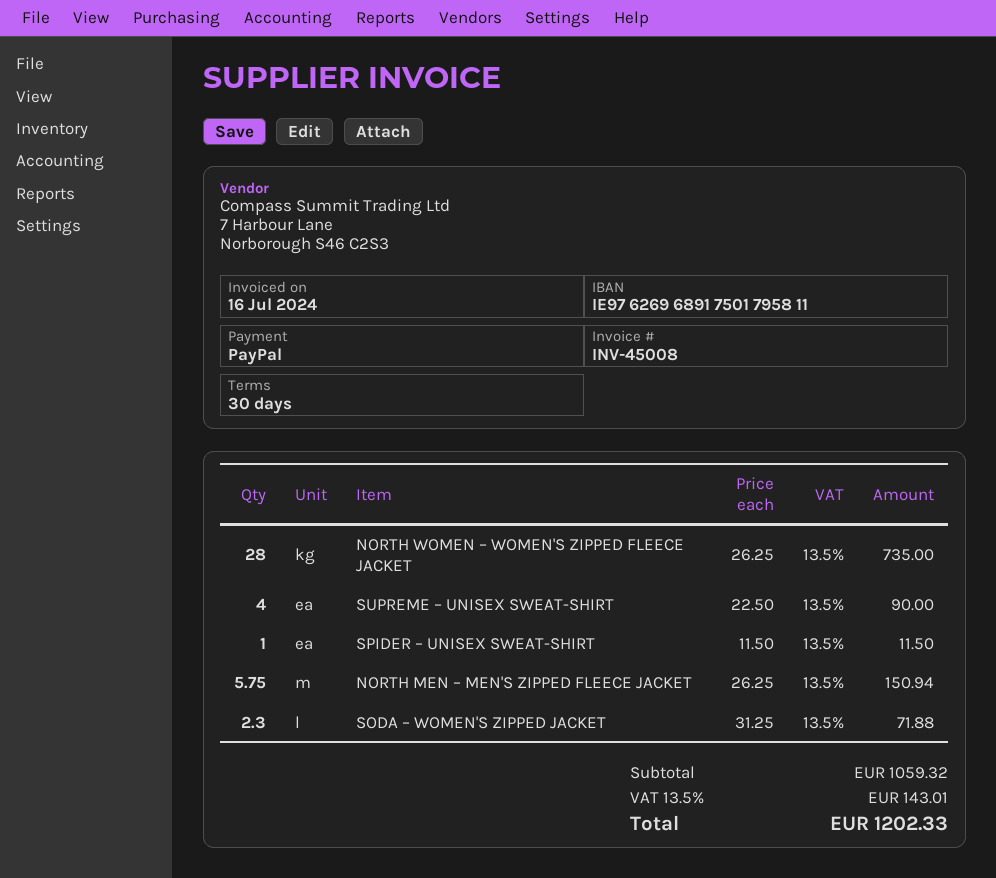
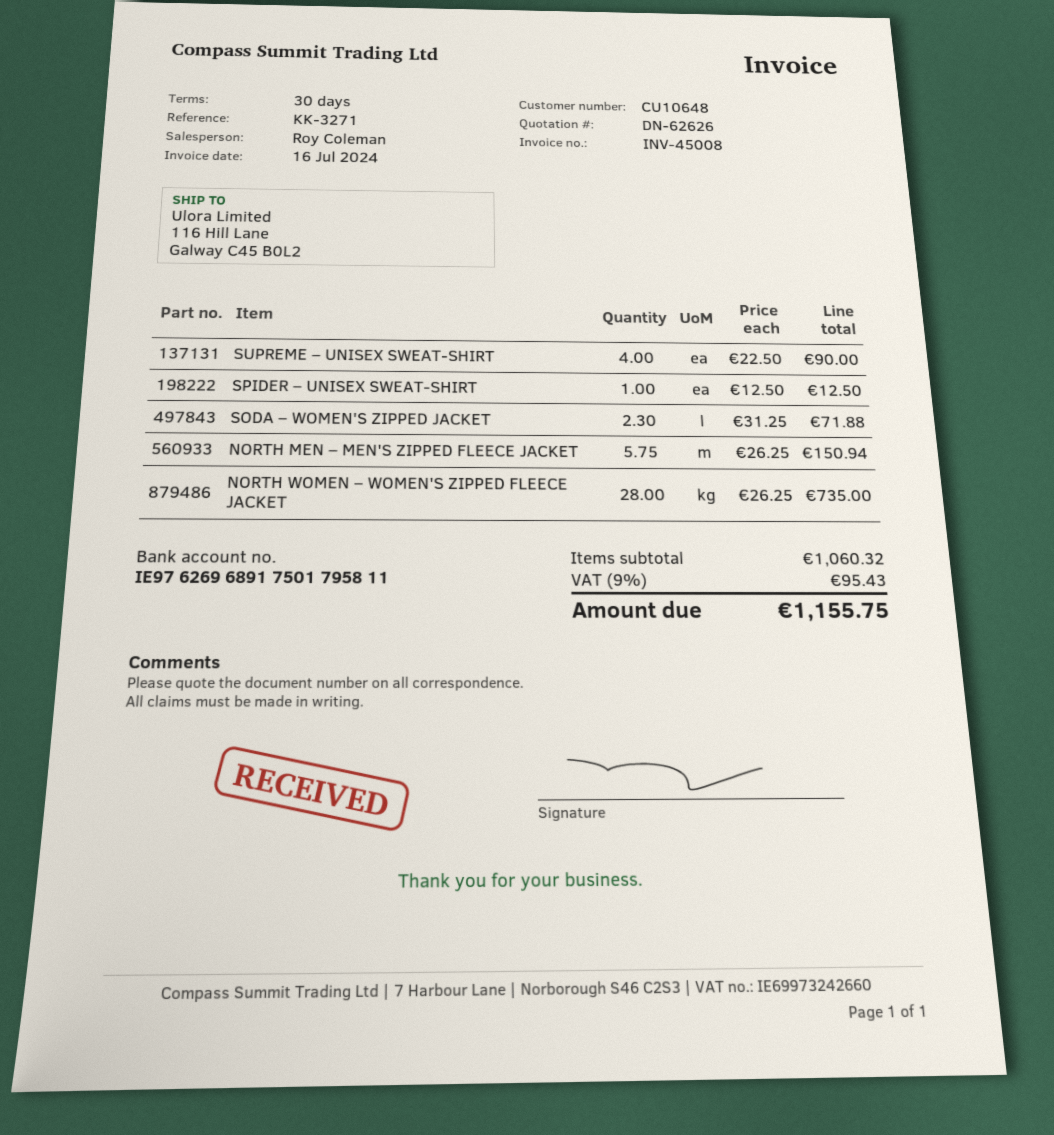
SPIDER – UNISEX SWEAT-SHIRT: 1 x 11.50 = 11.50 -> 1 x 12.50 = 12.50
subtotal: 1059.32 -> 1060.32
tax: 13.5% = 143.01 -> 9% = 95.43
total: 1202.33 -> 1155.75

